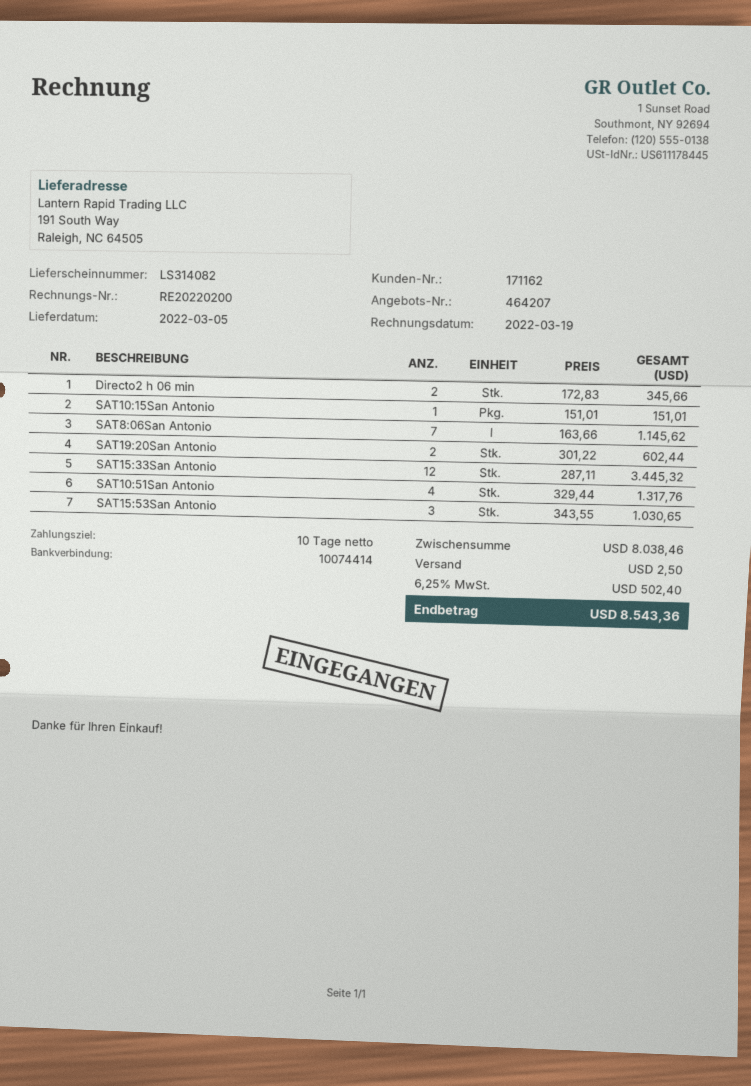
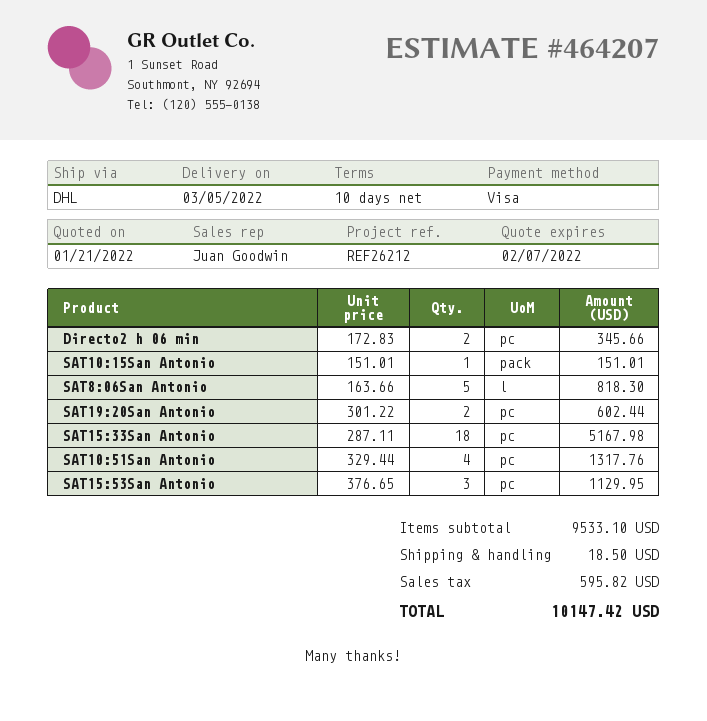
SAT8:06San Antonio: 7 x 163.66 = 1145.62 -> 5 x 163.66 = 818.30
SAT15:33San Antonio: 12 x 287.11 = 3445.32 -> 18 x 287.11 = 5167.98
SAT15:53San Antonio: 3 x 343.55 = 1030.65 -> 3 x 376.65 = 1129.95
subtotal: 8038.46 -> 9533.10
shipping: 2.50 -> 18.50
tax: 502.40 -> 595.82
total: 8543.36 -> 10147.42

